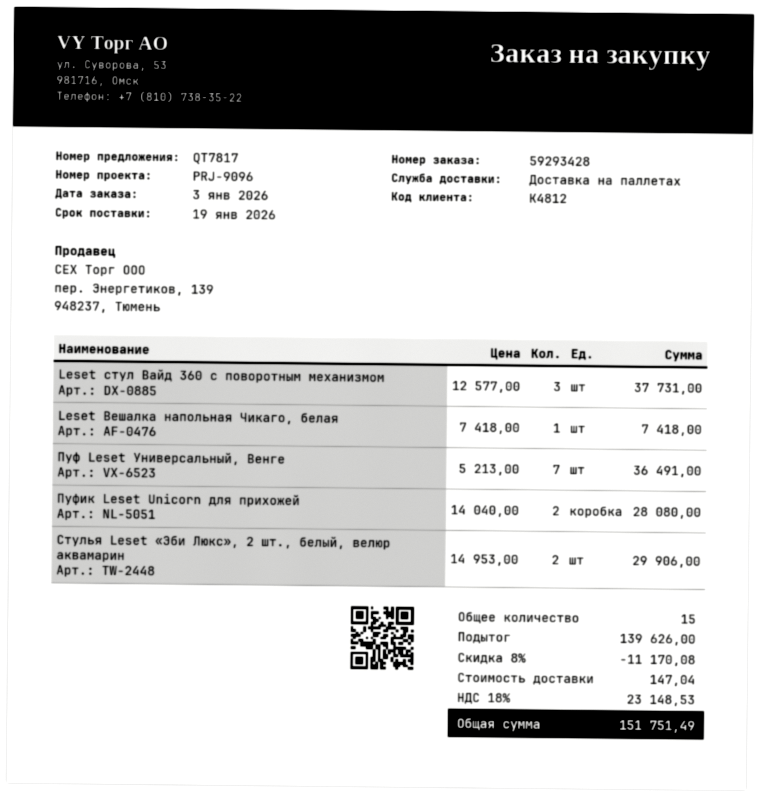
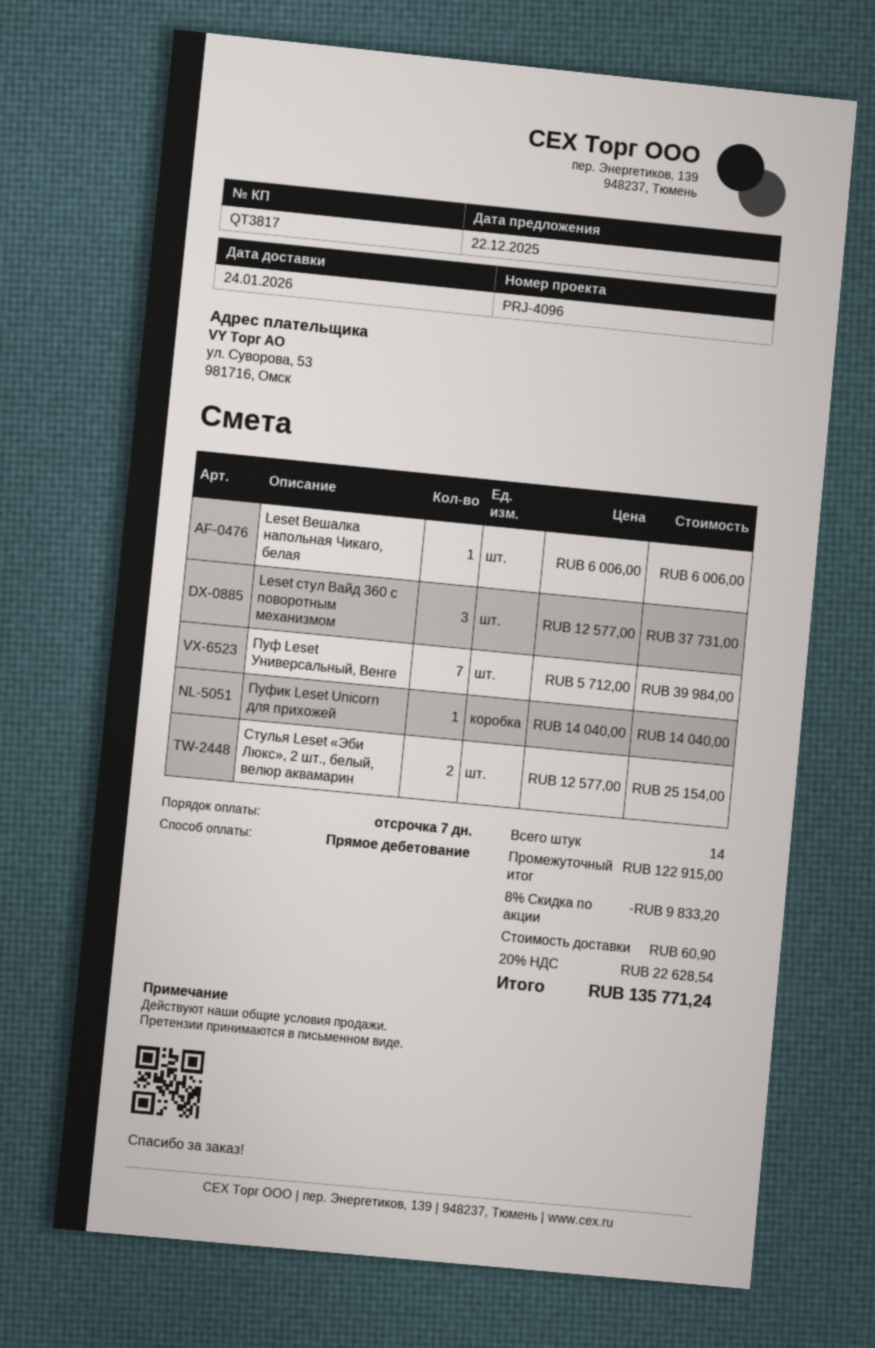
quote number: QT7817 -> QT3817
delivery date: 2026-01-19 -> 2026-01-24
reference: PRJ-9096 -> PRJ-4096
Leset Вешалка напольная Чикаго, белая: 1 x 7418.00 = 7418.00 -> 1 x 6006.00 = 6006.00
Пуф Leset Универсальный, Венге: 7 x 5213.00 = 36491.00 -> 7 x 5712.00 = 39984.00
Пуфик Leset Unicorn для прихожей: 2 x 14040.00 = 28080.00 -> 1 x 14040.00 = 14040.00
Стулья Leset «Эби Люкс», 2 шт., белый, велюр аквамарин: 2 x 14953.00 = 29906.00 -> 2 x 12577.00 = 25154.00
total quantity: 15 -> 14
subtotal: 139626.00 -> 122915.00
discount: 8% = 11170.08 -> 8% = 9833.20
shipping: 147.04 -> 60.90
tax: 18% = 23148.53 -> 20% = 22628.54
total: 151751.49 -> 135771.24

